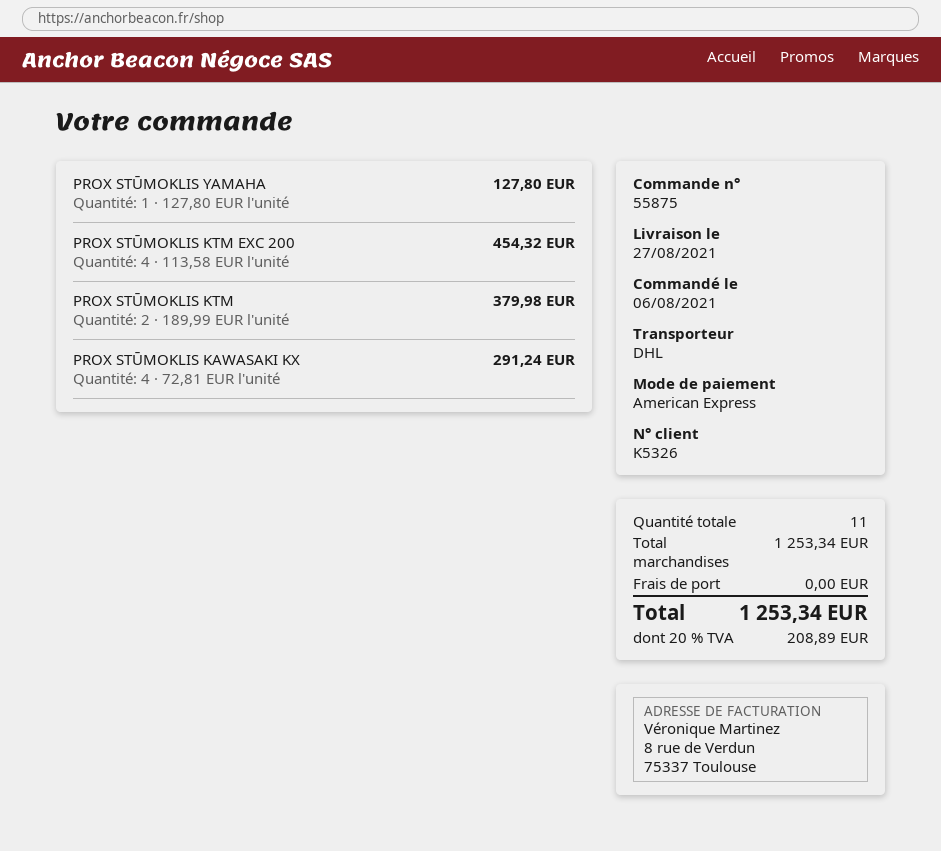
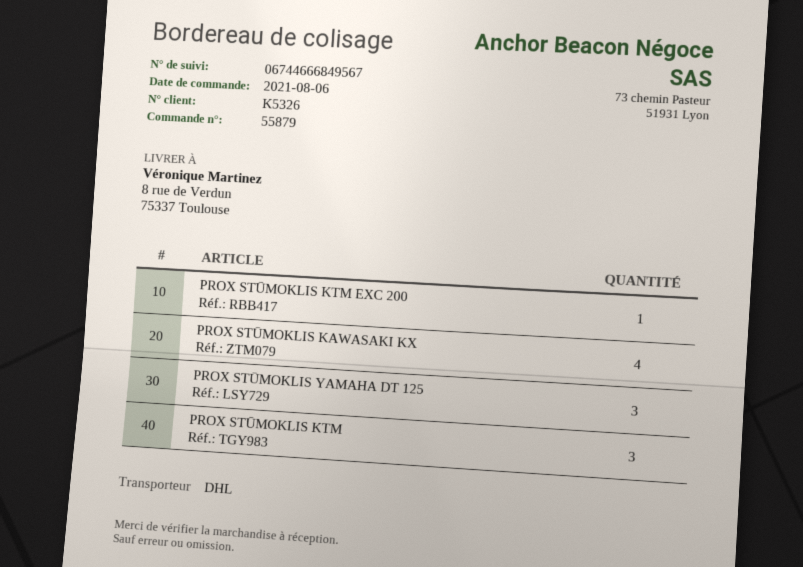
order number: 55875 -> 55879
PROX STŪMOKLIS YAMAHA: 1 -> none
PROX STŪMOKLIS KTM EXC 200: 4 -> 1
PROX STŪMOKLIS KTM: 2 -> 3
PROX STŪMOKLIS YAMAHA DT 125: none -> 3

